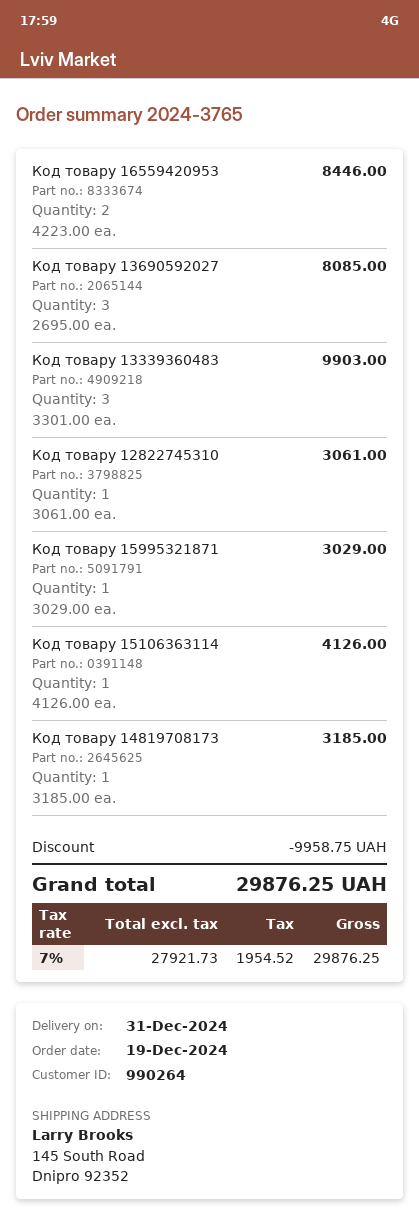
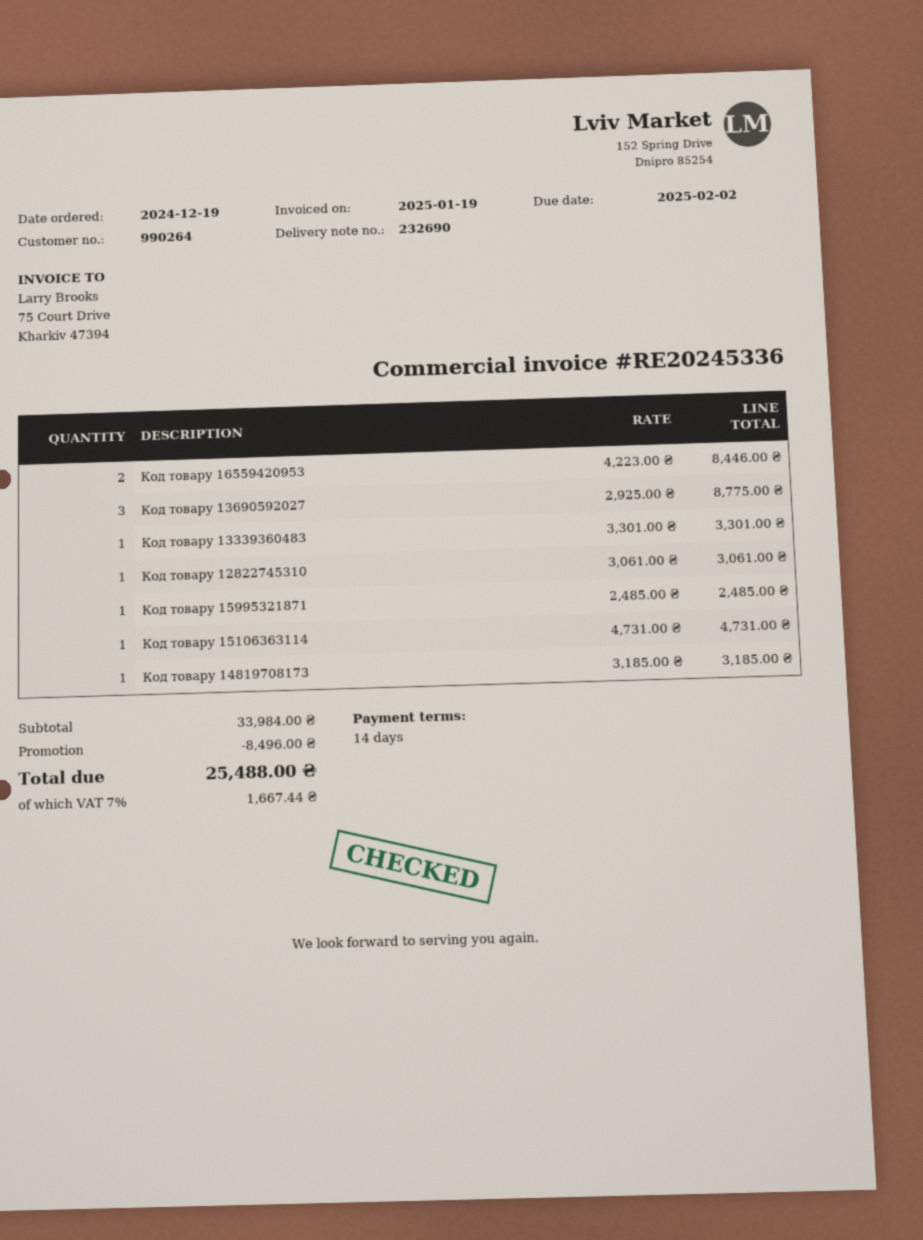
Код товару 13690592027: 3 x 2695.00 = 8085.00 -> 3 x 2925.00 = 8775.00
Код товару 13339360483: 3 x 3301.00 = 9903.00 -> 1 x 3301.00 = 3301.00
Код товару 15995321871: 1 x 3029.00 = 3029.00 -> 1 x 2485.00 = 2485.00
Код товару 15106363114: 1 x 4126.00 = 4126.00 -> 1 x 4731.00 = 4731.00
discount: 9958.75 -> 8496.00
tax: 7% = 1954.52 -> 7% = 1667.44
total: 29876.25 -> 25488.00

